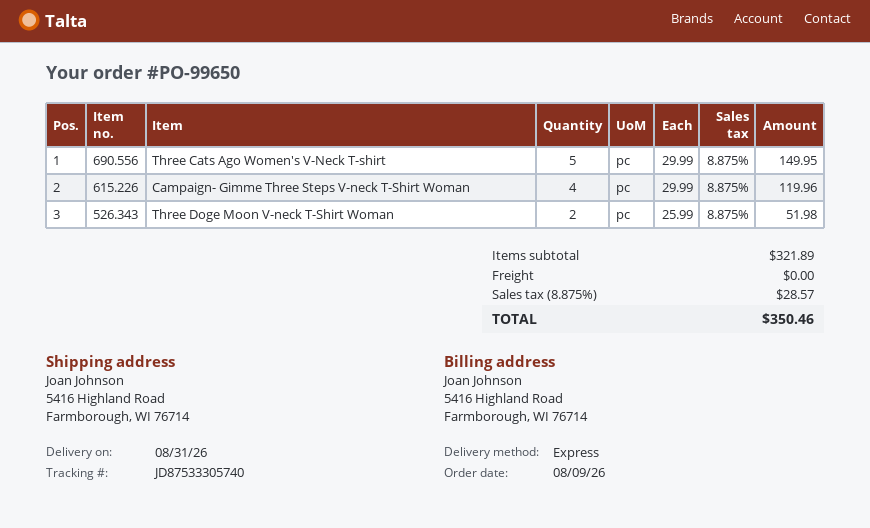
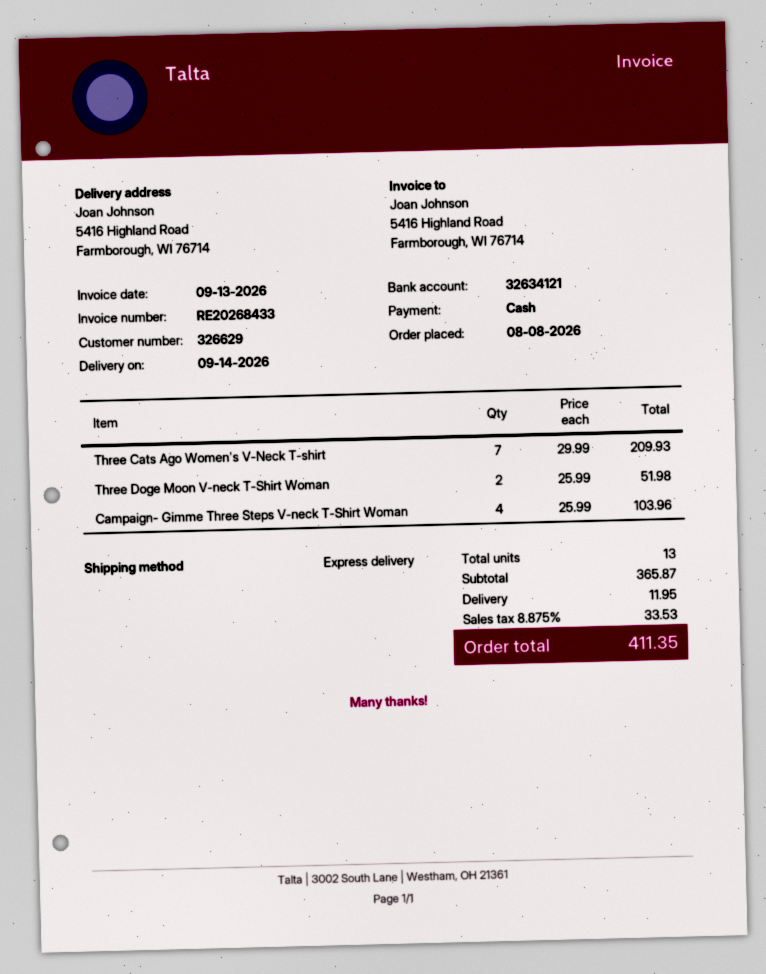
order date: 2026-08-09 -> 2026-08-08
delivery date: 2026-08-31 -> 2026-09-14
Three Cats Ago Women's V-Neck T-shirt: 5 x 29.99 = 149.95 -> 7 x 29.99 = 209.93
Campaign- Gimme Three Steps V-neck T-Shirt Woman: 4 x 29.99 = 119.96 -> 4 x 25.99 = 103.96
subtotal: 321.89 -> 365.87
shipping: 0.00 -> 11.95
tax: 8.875% = 28.57 -> 8.875% = 33.53
total: 350.46 -> 411.35

